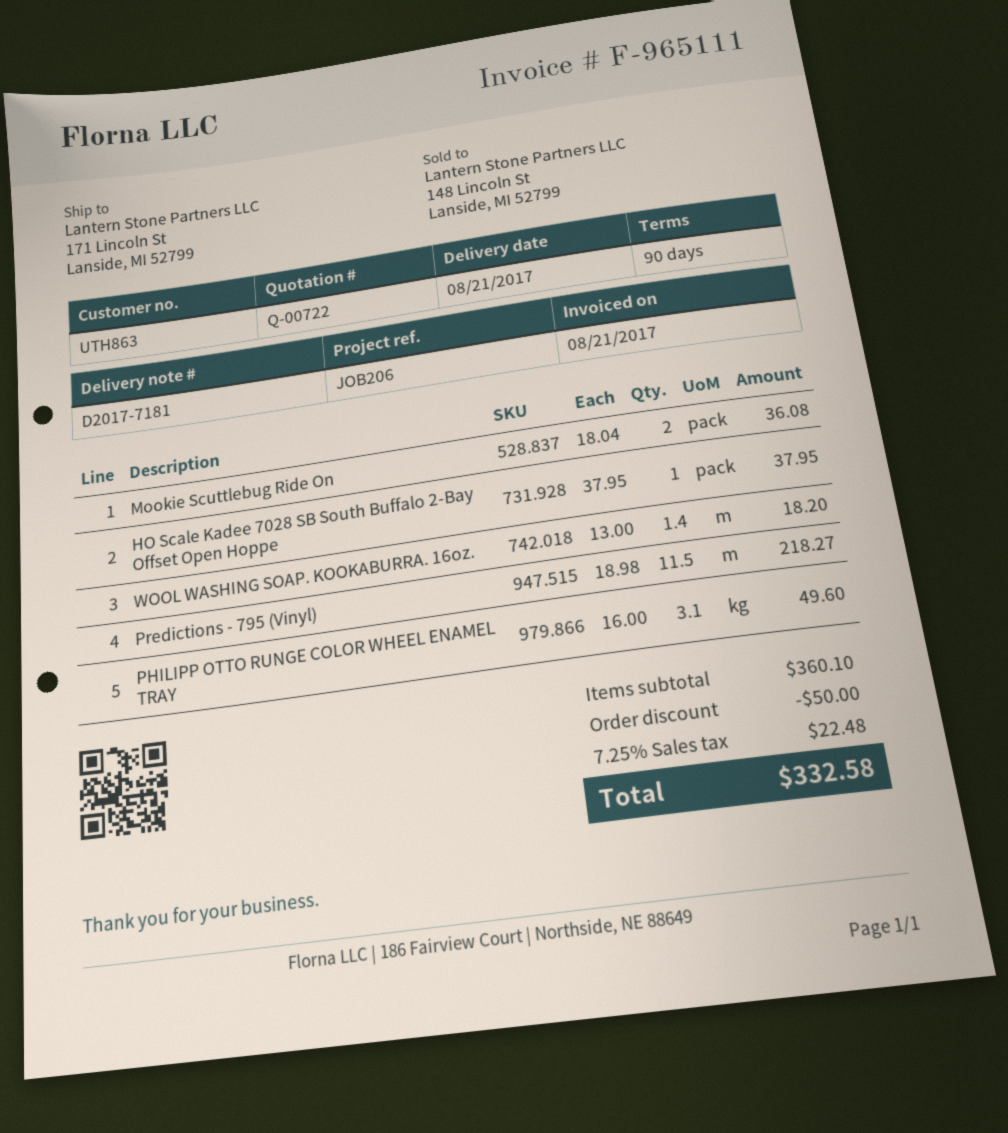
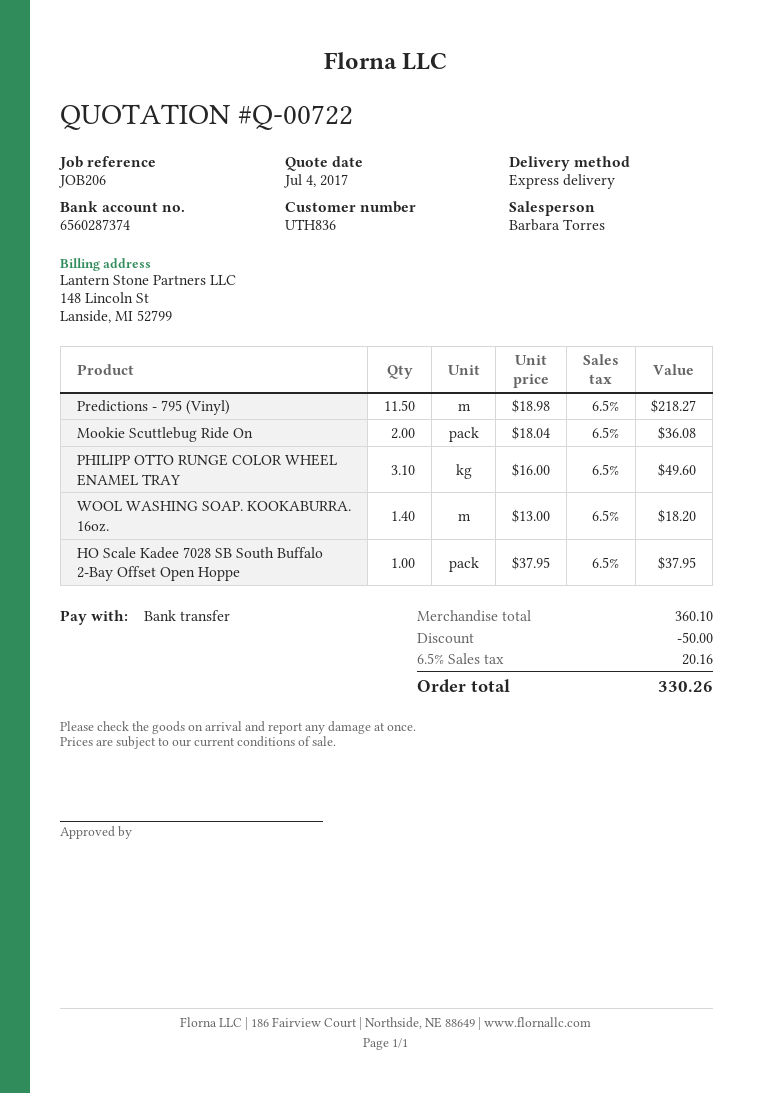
customer number: UTH863 -> UTH836
tax: 7.25% = 22.48 -> 6.5% = 20.16
total: 332.58 -> 330.26

